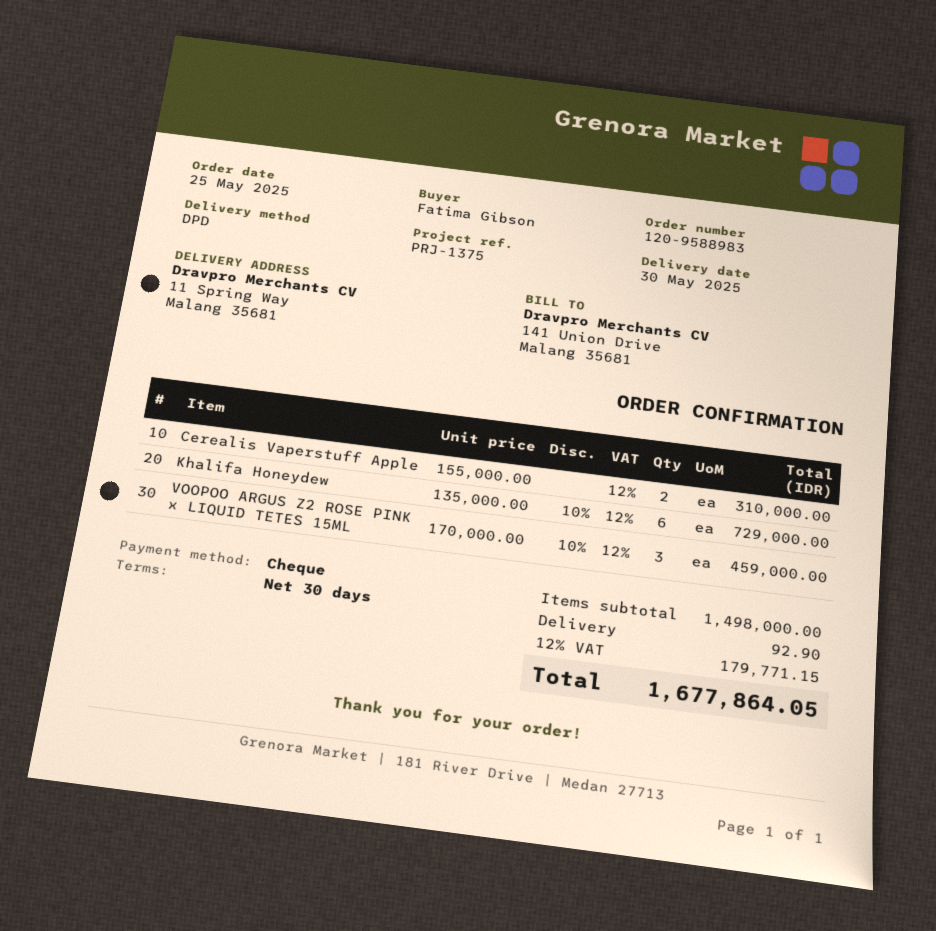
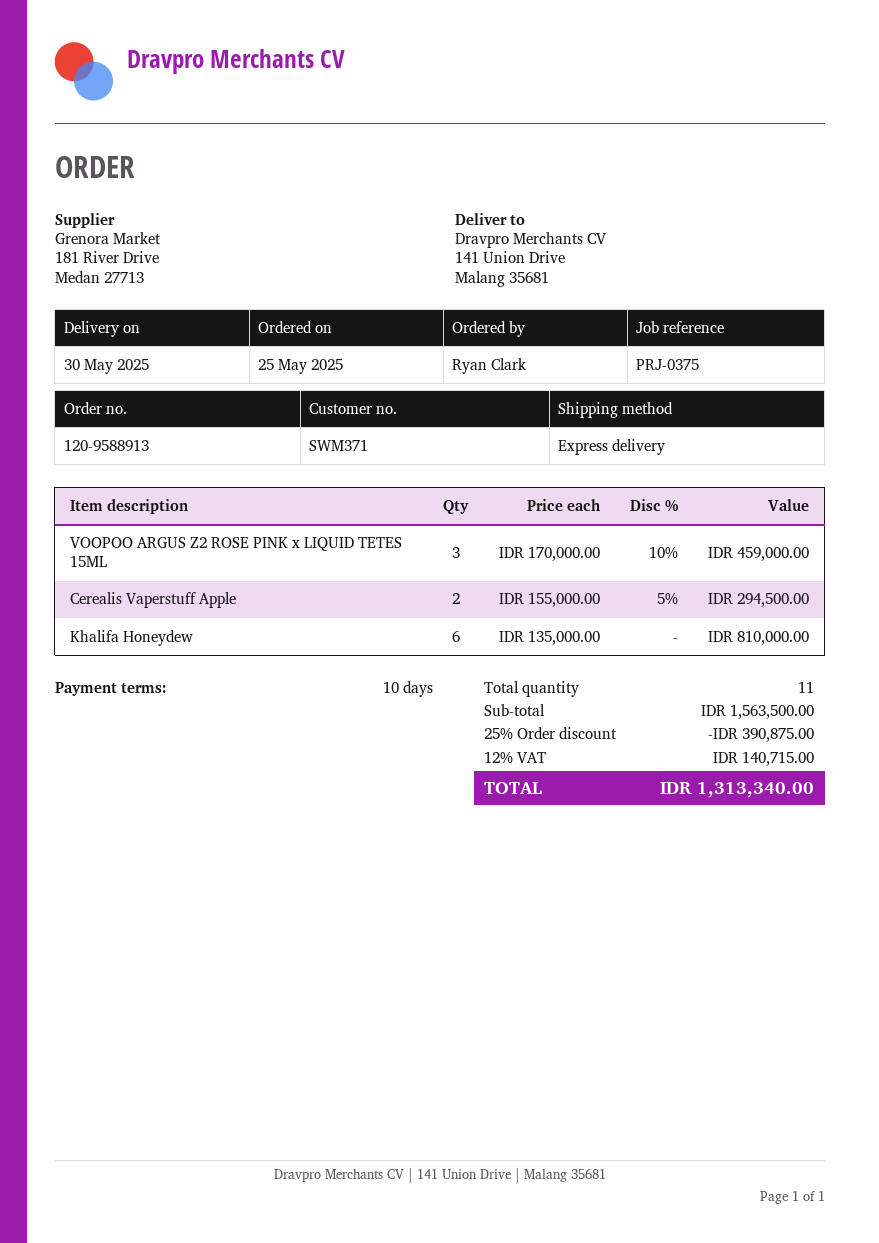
order number: 120-9588983 -> 120-9588913
payment terms: 30 days -> 10 days
reference: PRJ-1375 -> PRJ-0375
ordered by: Fatima Gibson -> Ryan Clark
shipping method: DPD -> express
ship to: 11 Spring Way, Malang 35681 -> 141 Union Drive, Malang 35681
Cerealis Vaperstuff Apple: 2 x 155000.00 = 310000.00 -> 2 x 155000.00 - 5% = 294500.00
Khalifa Honeydew: 6 x 135000.00 - 10% = 729000.00 -> 6 x 135000.00 = 810000.00
subtotal: 1498000.00 -> 1563500.00
discount: none -> 25% = 390875.00
shipping: 92.90 -> none
tax: 12% = 179771.15 -> 12% = 140715.00
total: 1677864.05 -> 1313340.00

